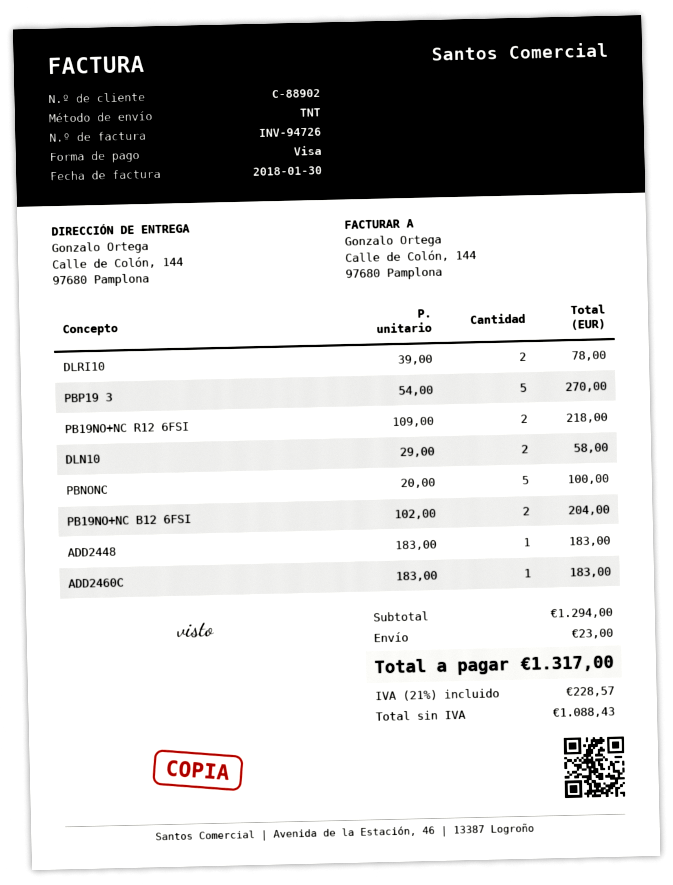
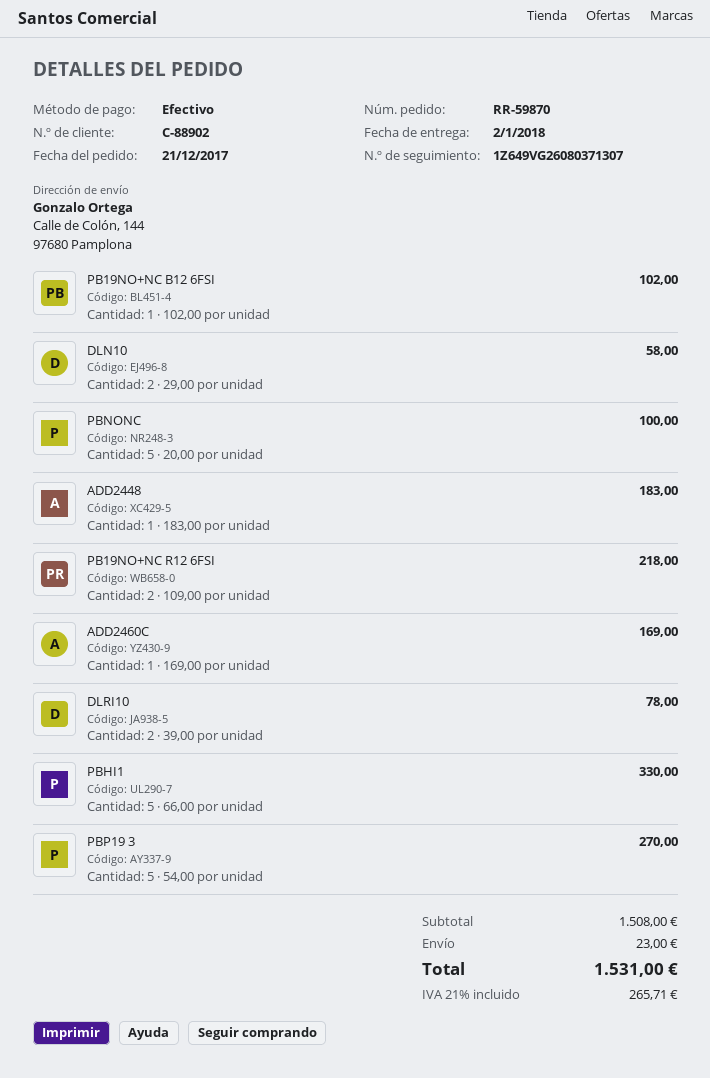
payment method: Visa -> cash
PB19NO+NC B12 6FSI: 2 x 102.00 = 204.00 -> 1 x 102.00 = 102.00
ADD2460C: 1 x 183.00 = 183.00 -> 1 x 169.00 = 169.00
PBHI1: none -> 5 x 66.00 = 330.00
subtotal: 1294.00 -> 1508.00
tax: 21% = 228.57 -> 21% = 265.71
total: 1317.00 -> 1531.00

